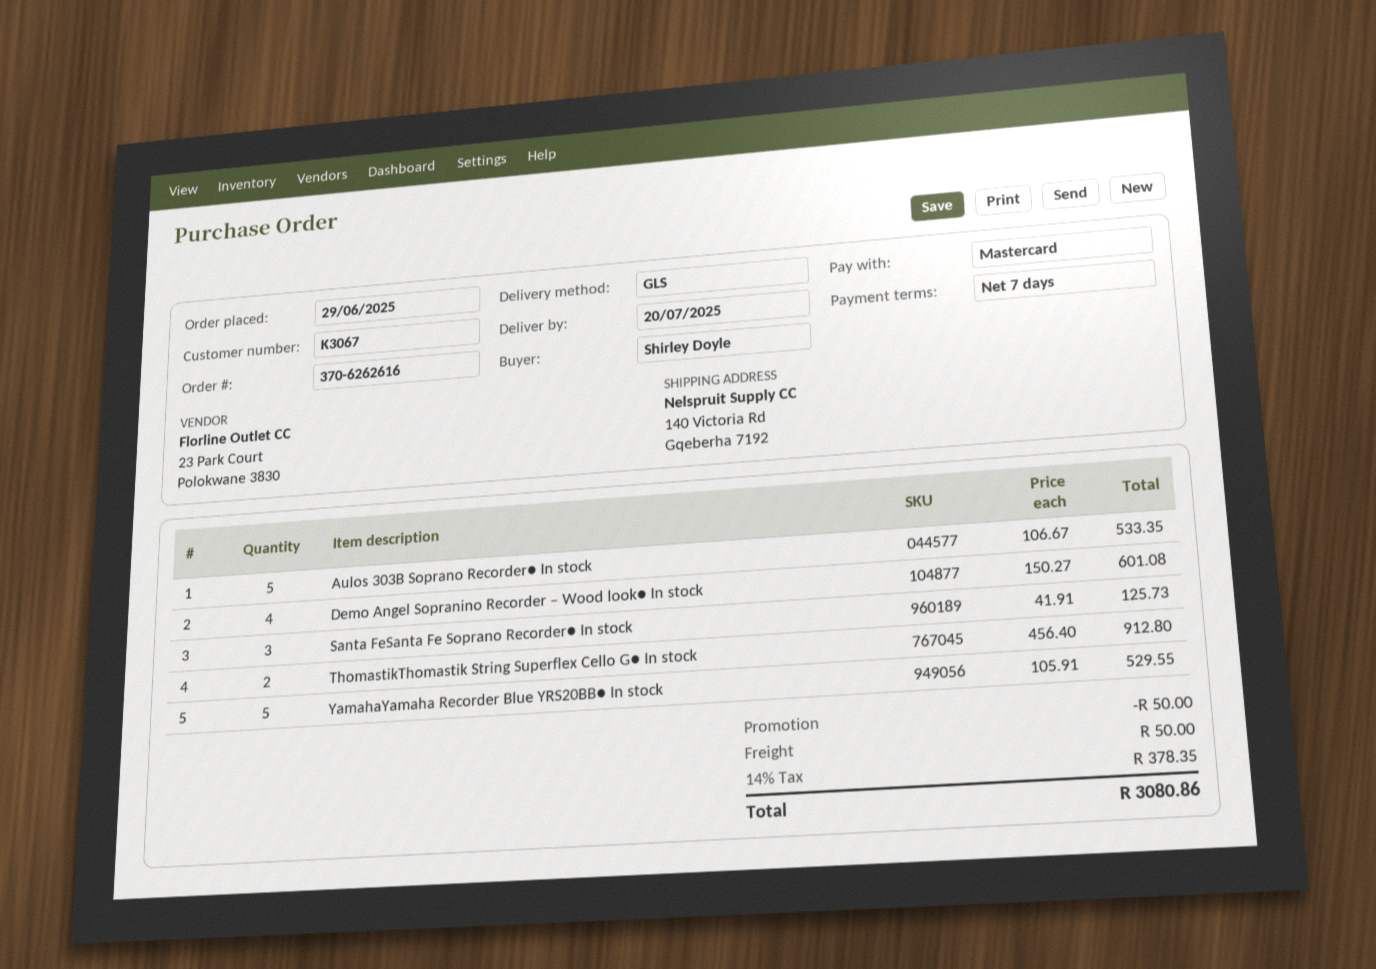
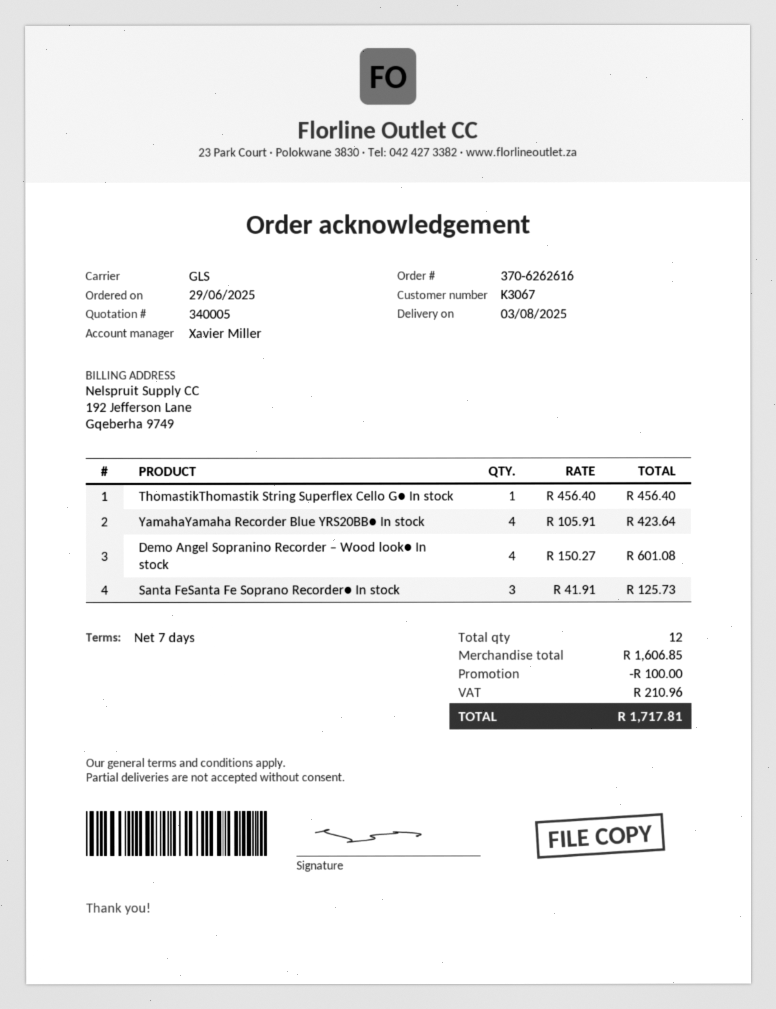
delivery date: 2025-07-20 -> 2025-08-03
Aulos 303B Soprano Recorder● In stock: 5 x 106.67 = 533.35 -> none
ThomastikThomastik String Superflex Cello G● In stock: 2 x 456.40 = 912.80 -> 1 x 456.40 = 456.40
YamahaYamaha Recorder Blue YRS20BB● In stock: 5 x 105.91 = 529.55 -> 4 x 105.91 = 423.64
discount: 50.00 -> 100.00
shipping: 50.00 -> none
tax: 378.35 -> 210.96
total: 3080.86 -> 1717.81

